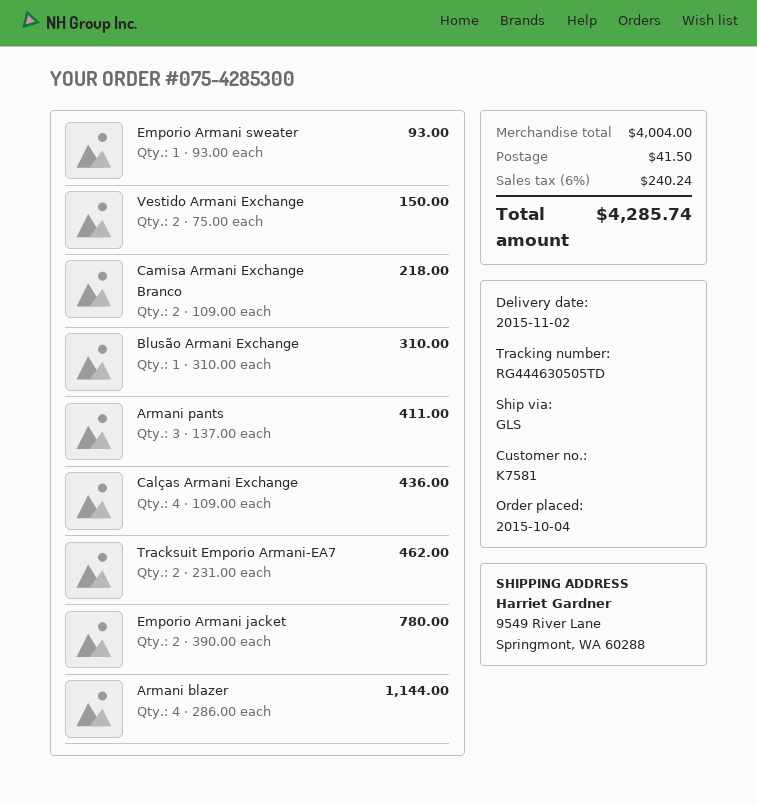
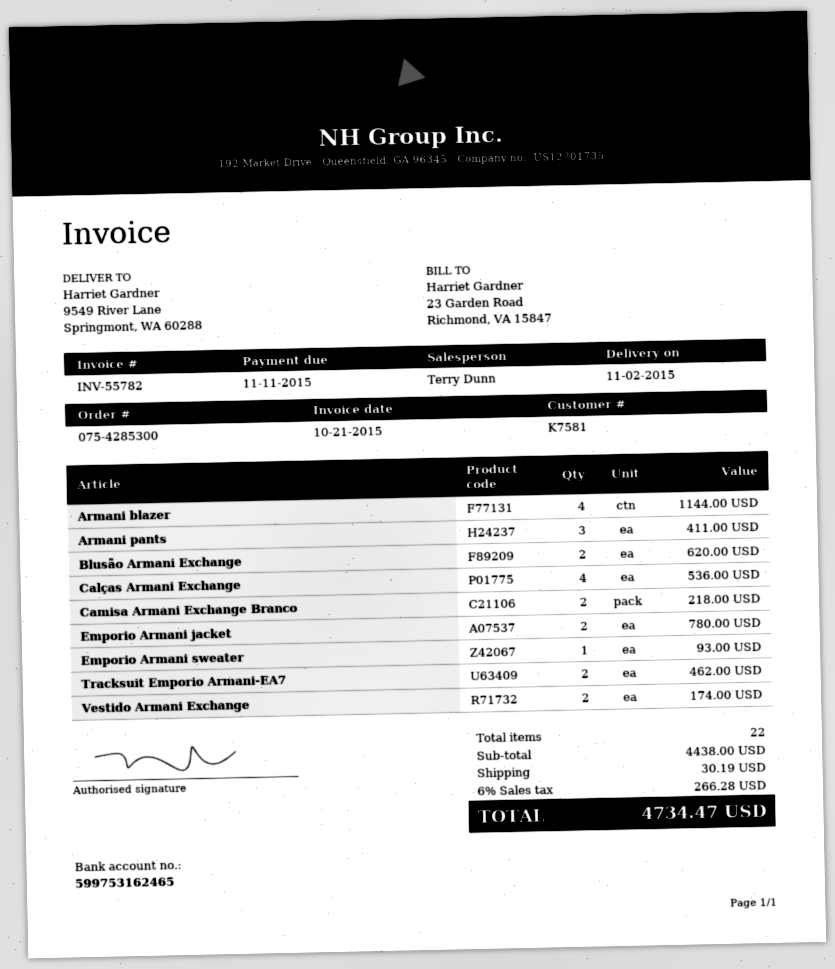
Vestido Armani Exchange: 2 for 150.00 -> 2 for 174.00
Blusão Armani Exchange: 1 for 310.00 -> 2 for 620.00
Calças Armani Exchange: 4 for 436.00 -> 4 for 536.00
subtotal: 4004.00 -> 4438.00
shipping: 41.50 -> 30.19
tax: 6% = 240.24 -> 6% = 266.28
total: 4285.74 -> 4734.47

